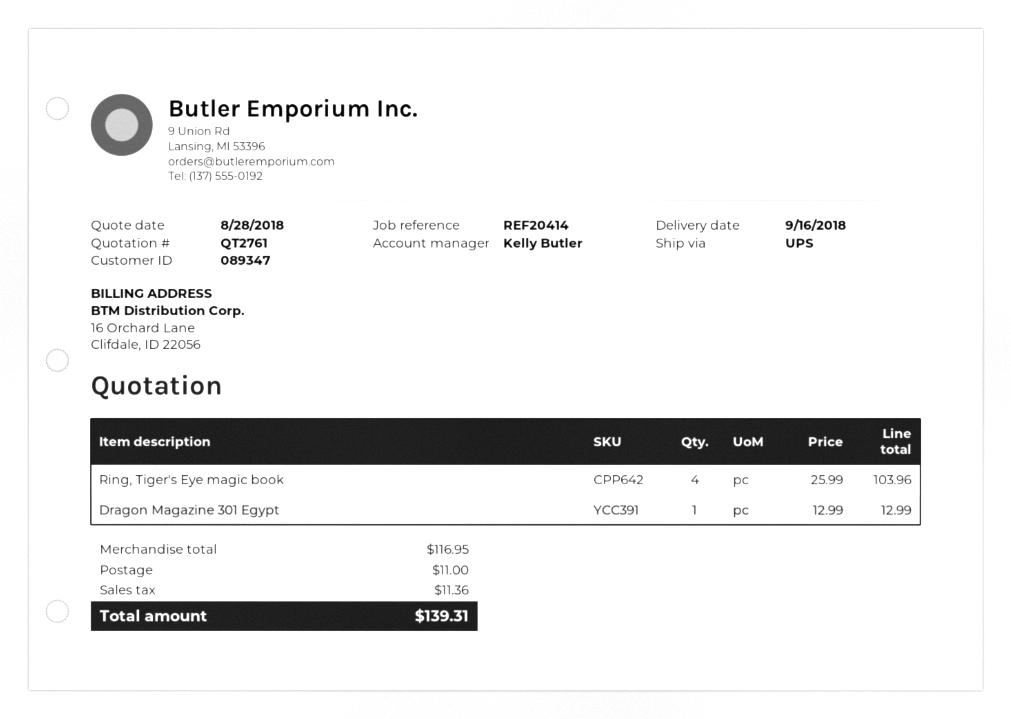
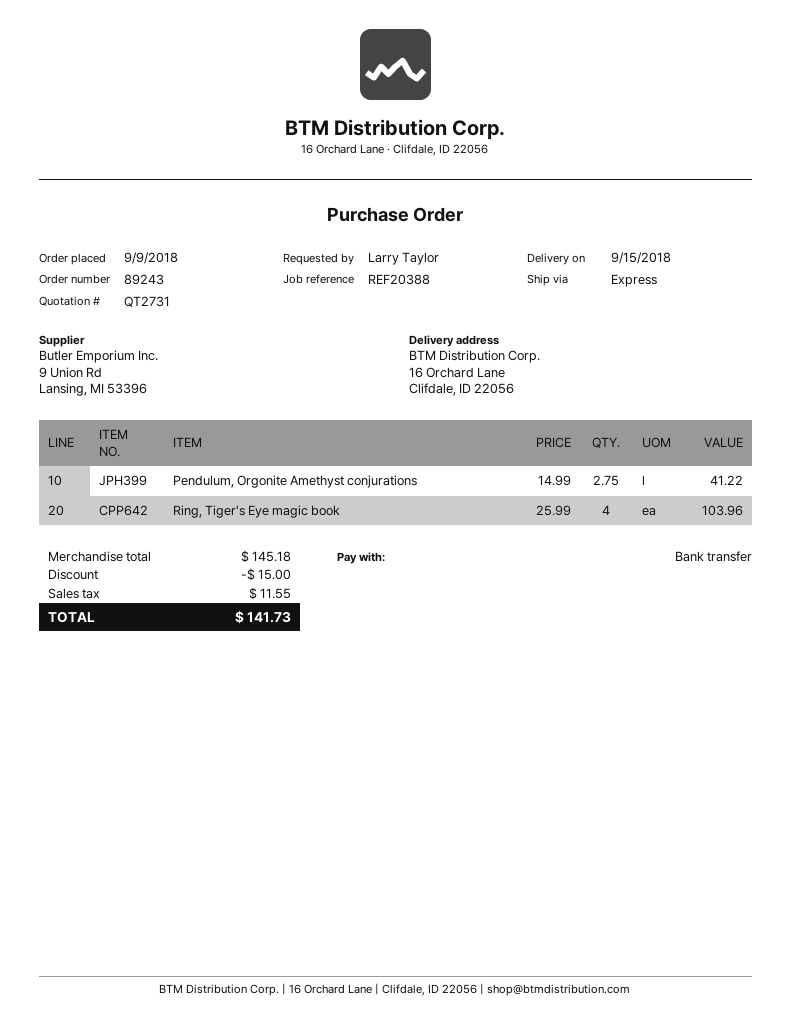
quote number: QT2761 -> QT2731
delivery date: 2018-09-16 -> 2018-09-15
reference: REF20414 -> REF20388
shipping method: UPS -> express
Dragon Magazine 301 Egypt: 1 x 12.99 = 12.99 -> none
Pendulum, Orgonite Amethyst conjurations: none -> 2.75 x 14.99 = 41.22
subtotal: 116.95 -> 145.18
discount: none -> 15.00
shipping: 11.00 -> none
tax: 11.36 -> 11.55
total: 139.31 -> 141.73

